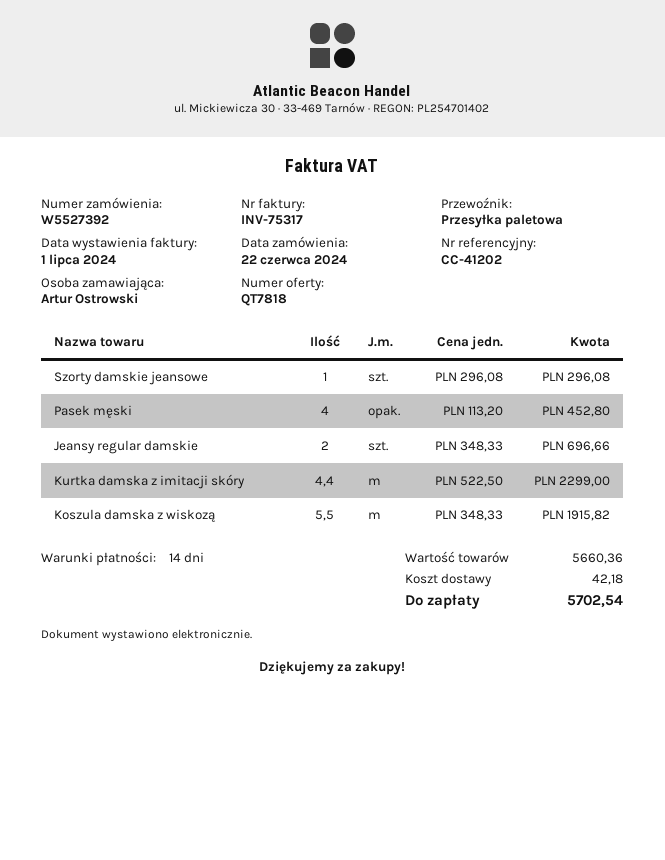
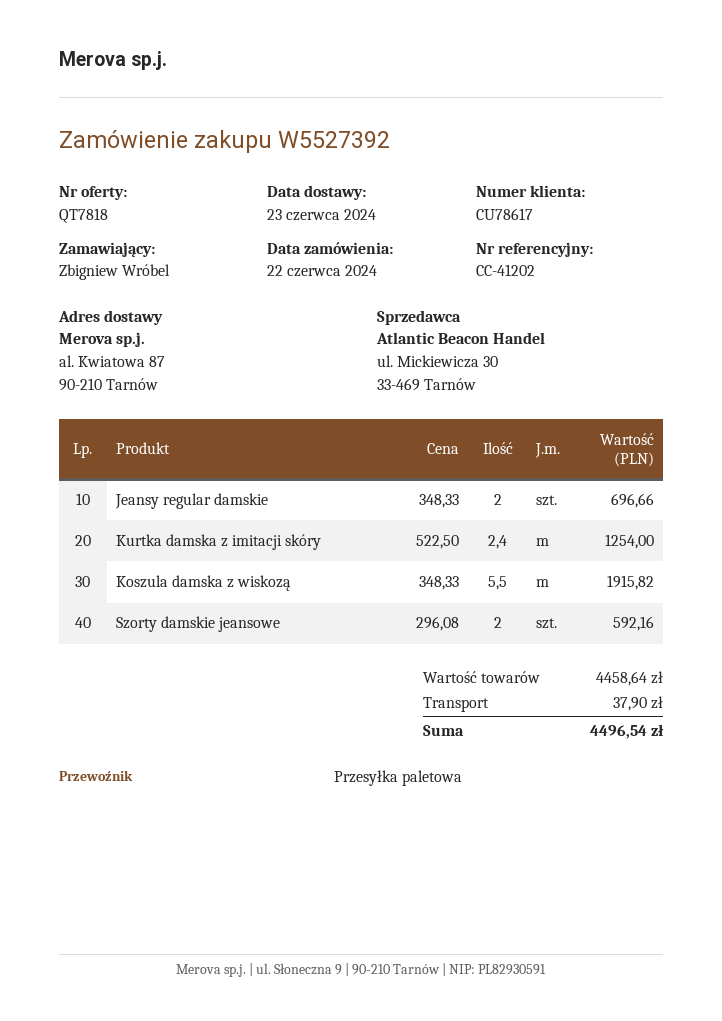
ordered by: Artur Ostrowski -> Zbigniew Wróbel
Szorty damskie jeansowe: 1 x 296.08 = 296.08 -> 2 x 296.08 = 592.16
Pasek męski: 4 x 113.20 = 452.80 -> none
Kurtka damska z imitacji skóry: 4.4 x 522.50 = 2299.00 -> 2.4 x 522.50 = 1254.00
subtotal: 5660.36 -> 4458.64
shipping: 42.18 -> 37.90
total: 5702.54 -> 4496.54

